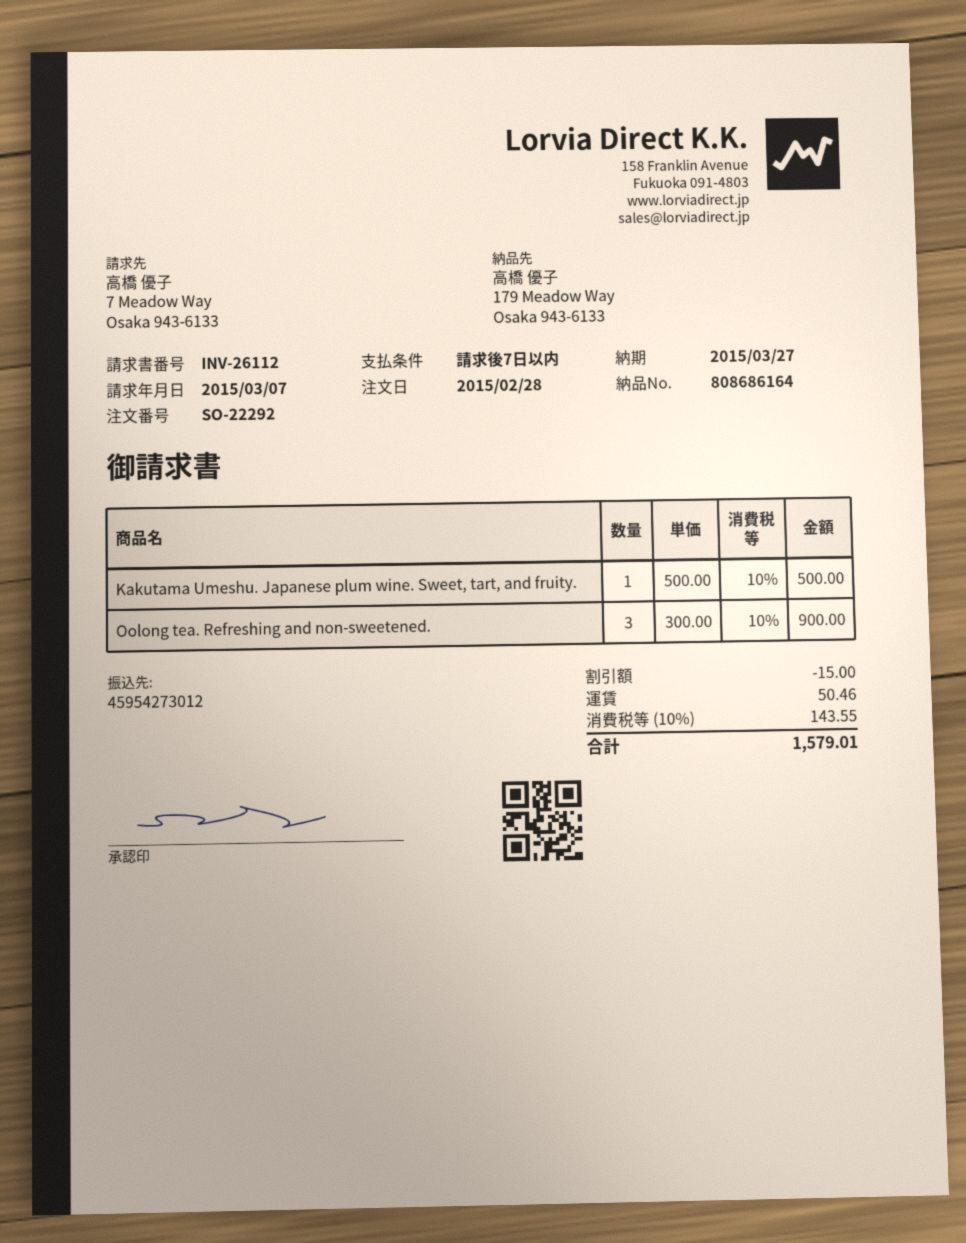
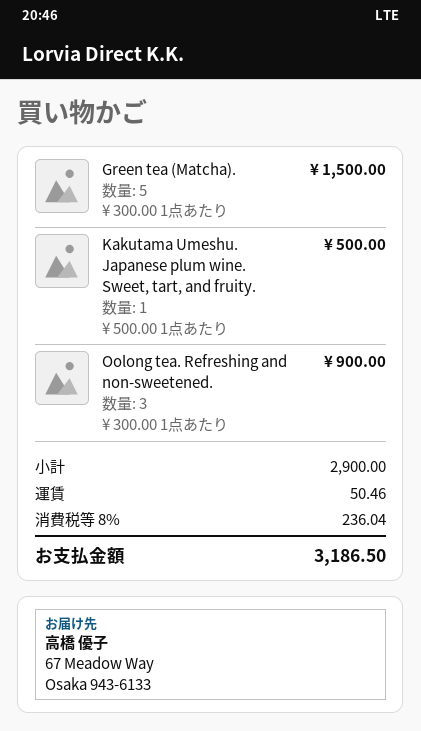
ship to: 179 Meadow Way, Osaka 943-6133 -> 67 Meadow Way, Osaka 943-6133
Green tea (Matcha).: none -> 5 x 300.00 = 1500.00
discount: 15.00 -> none
tax: 10% = 143.55 -> 8% = 236.04
total: 1579.01 -> 3186.50

